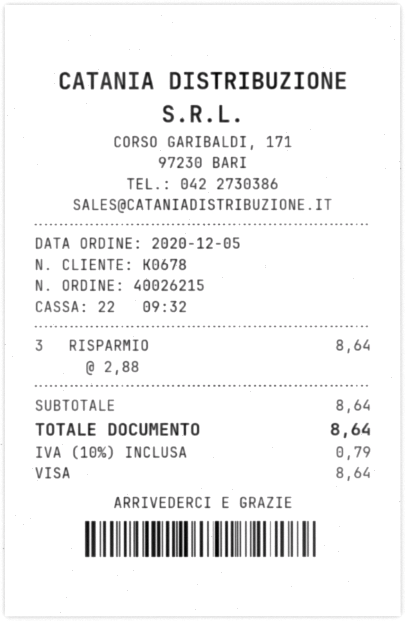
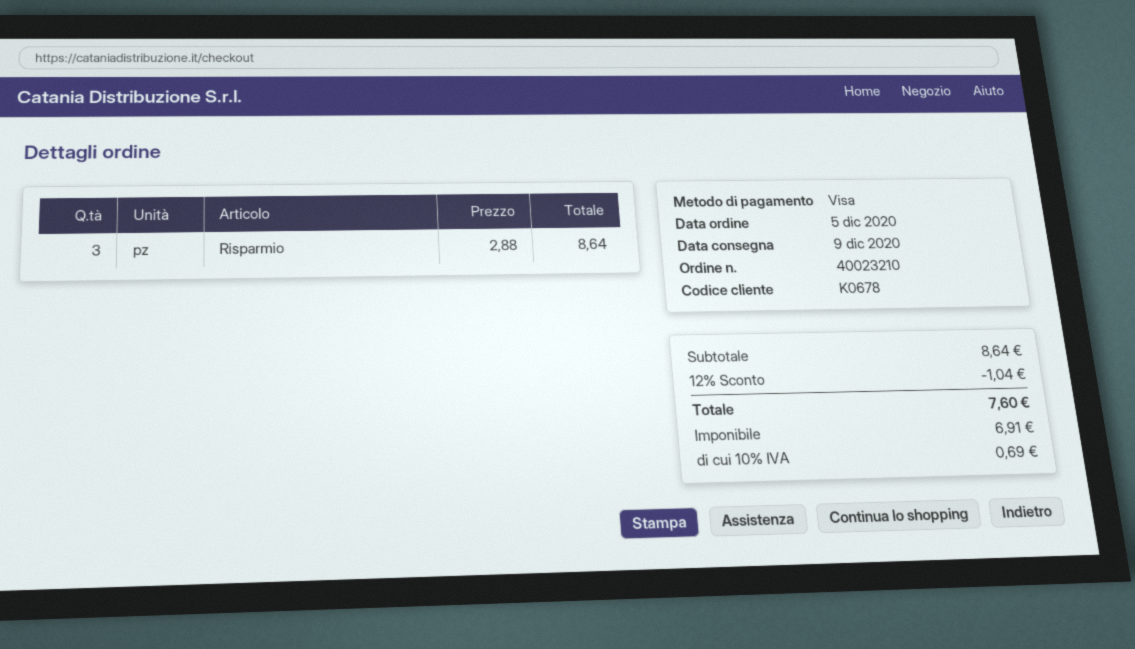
order number: 40026215 -> 40023210
discount: none -> 12% = 1.04
tax: 10% = 0.79 -> 10% = 0.69
total: 8.64 -> 7.60

